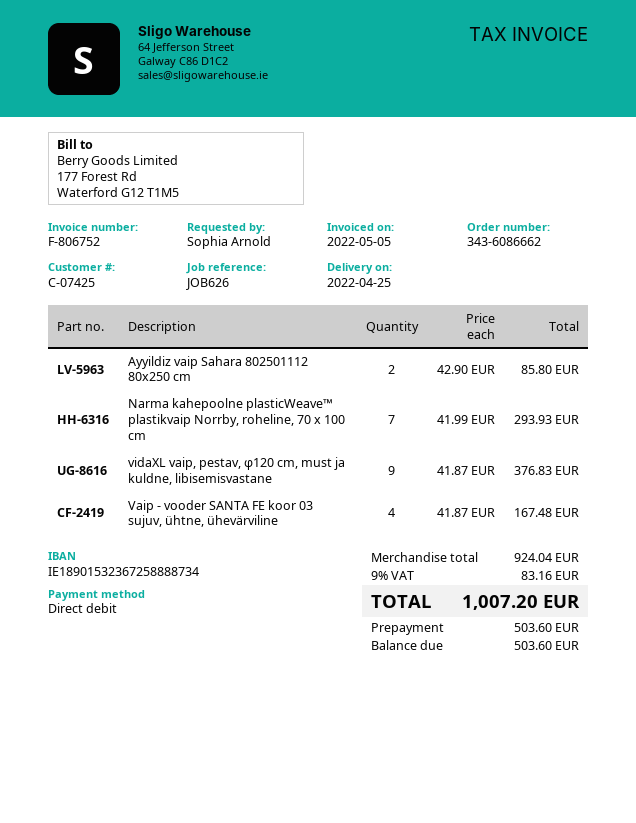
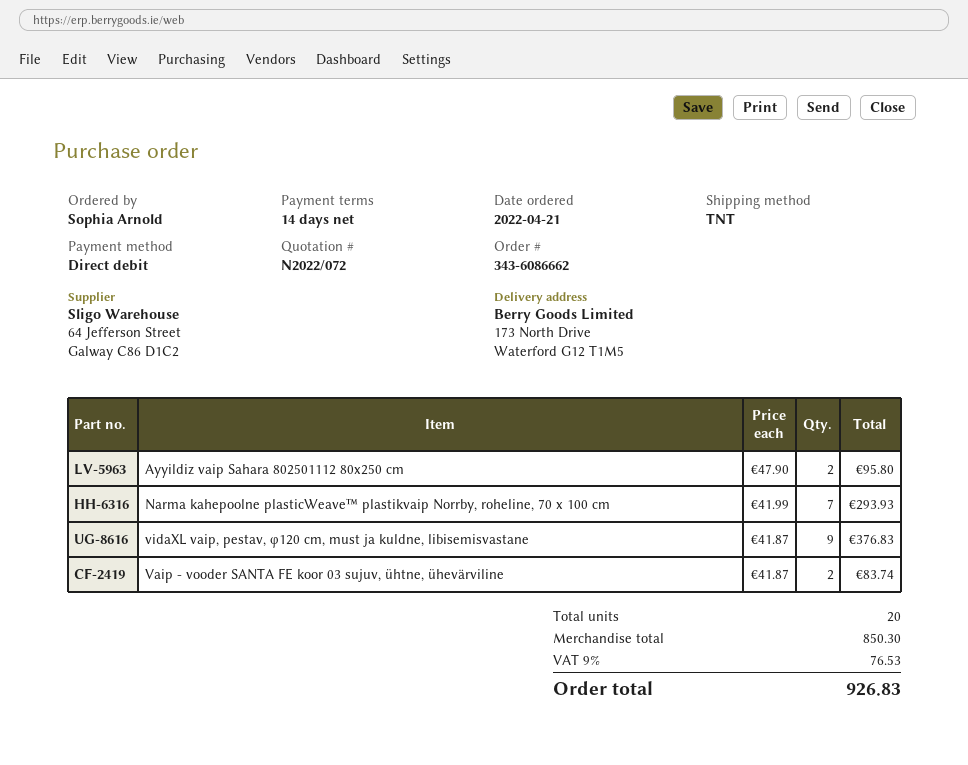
Ayyildiz vaip Sahara 802501112 80x250 cm: 2 x 42.90 = 85.80 -> 2 x 47.90 = 95.80
Vaip - vooder SANTA FE koor 03 sujuv, ühtne, ühevärviline: 4 x 41.87 = 167.48 -> 2 x 41.87 = 83.74
subtotal: 924.04 -> 850.30
tax: 9% = 83.16 -> 9% = 76.53
total: 1007.20 -> 926.83

